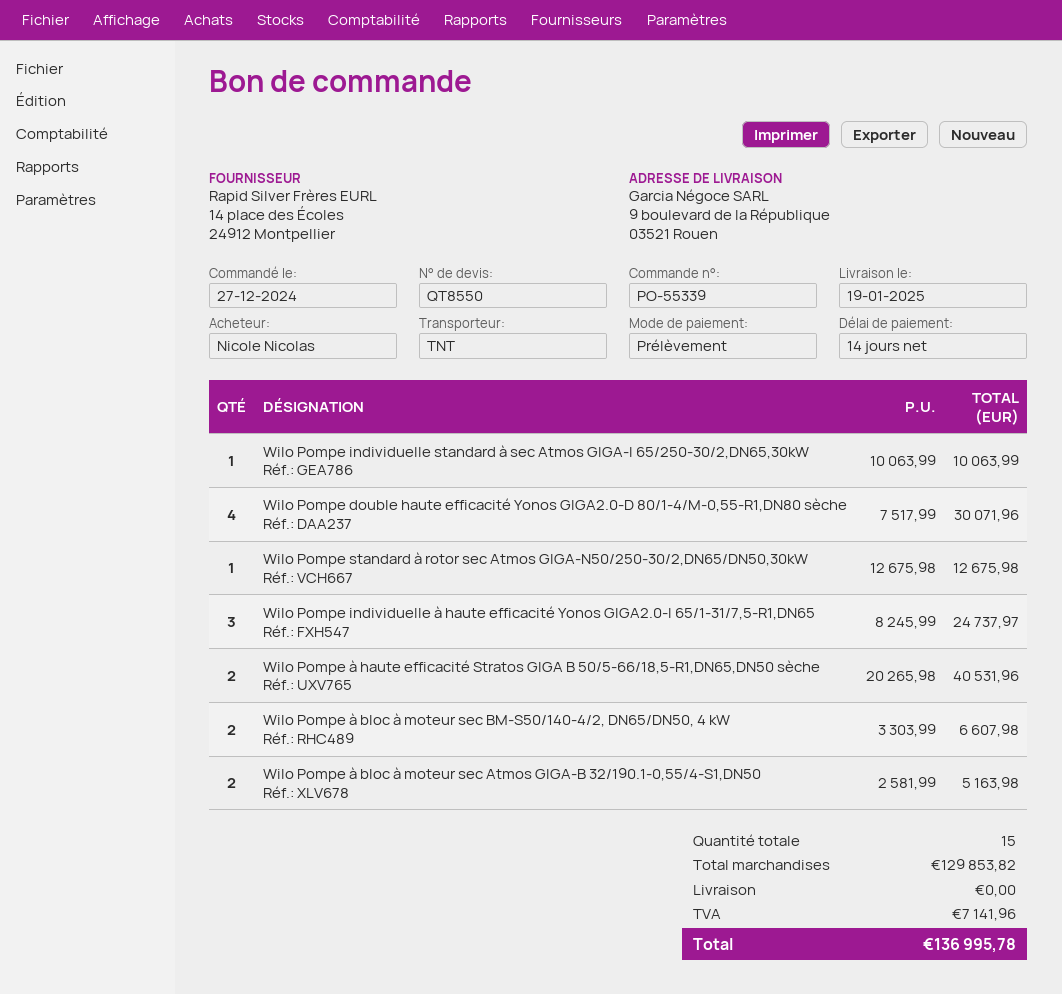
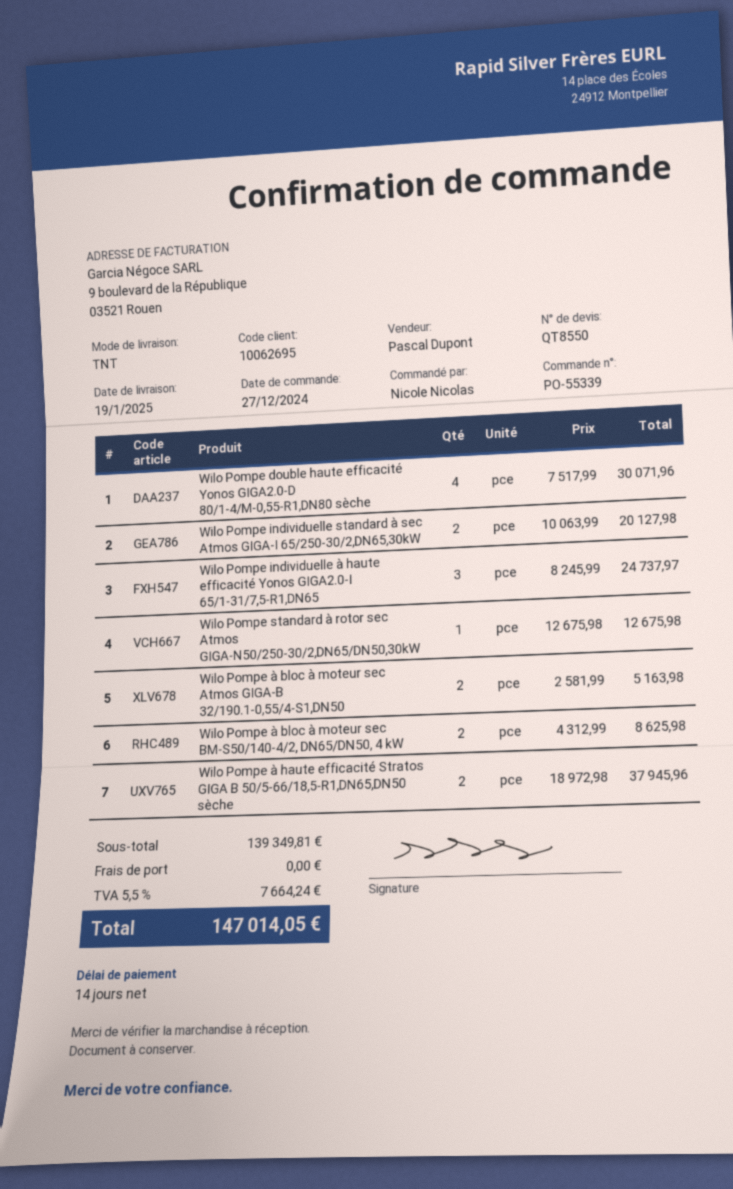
Wilo Pompe individuelle standard à sec Atmos GIGA-I 65/250-30/2,DN65,30kW: 1 x 10063.99 = 10063.99 -> 2 x 10063.99 = 20127.98
Wilo Pompe à haute efficacité Stratos GIGA B 50/5-66/18,5-R1,DN65,DN50 sèche: 2 x 20265.98 = 40531.96 -> 2 x 18972.98 = 37945.96
Wilo Pompe à bloc à moteur sec BM-S50/140-4/2, DN65/DN50, 4 kW: 2 x 3303.99 = 6607.98 -> 2 x 4312.99 = 8625.98
subtotal: 129853.82 -> 139349.81
tax: 7141.96 -> 7664.24
total: 136995.78 -> 147014.05

